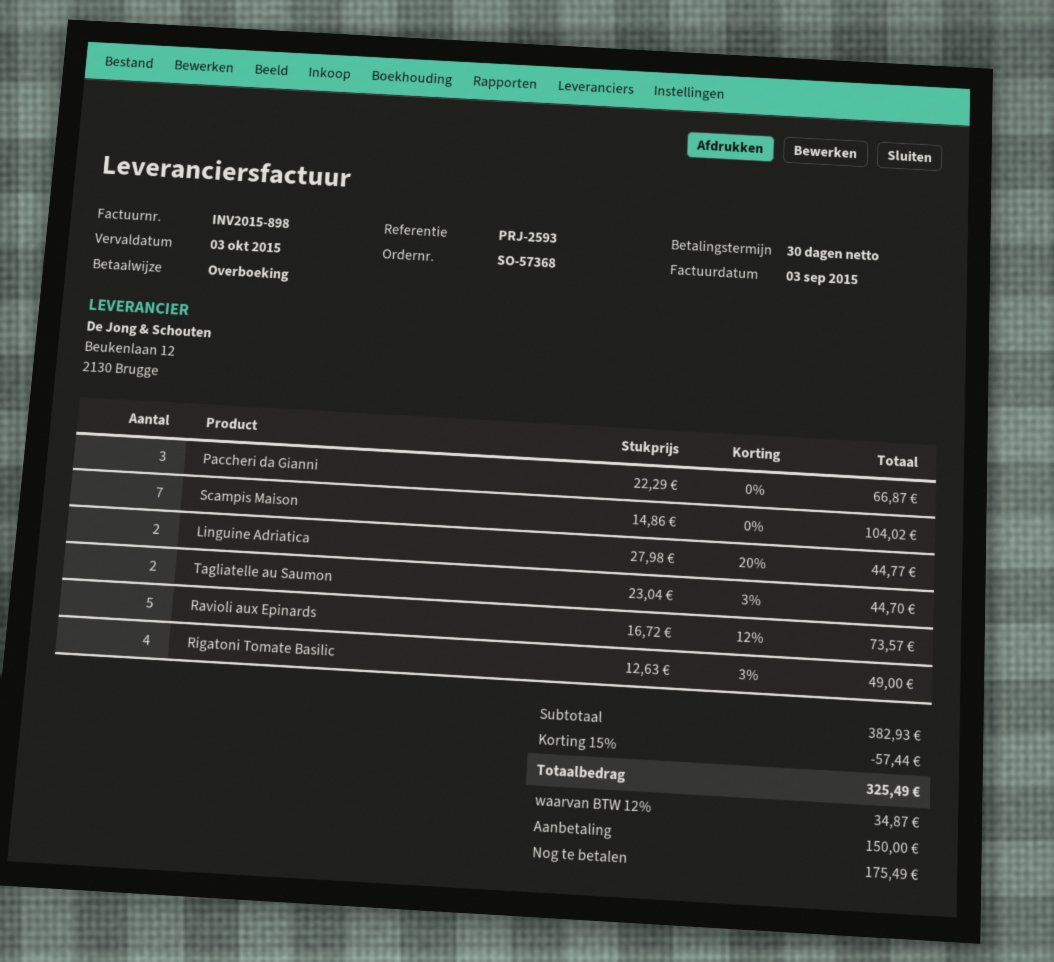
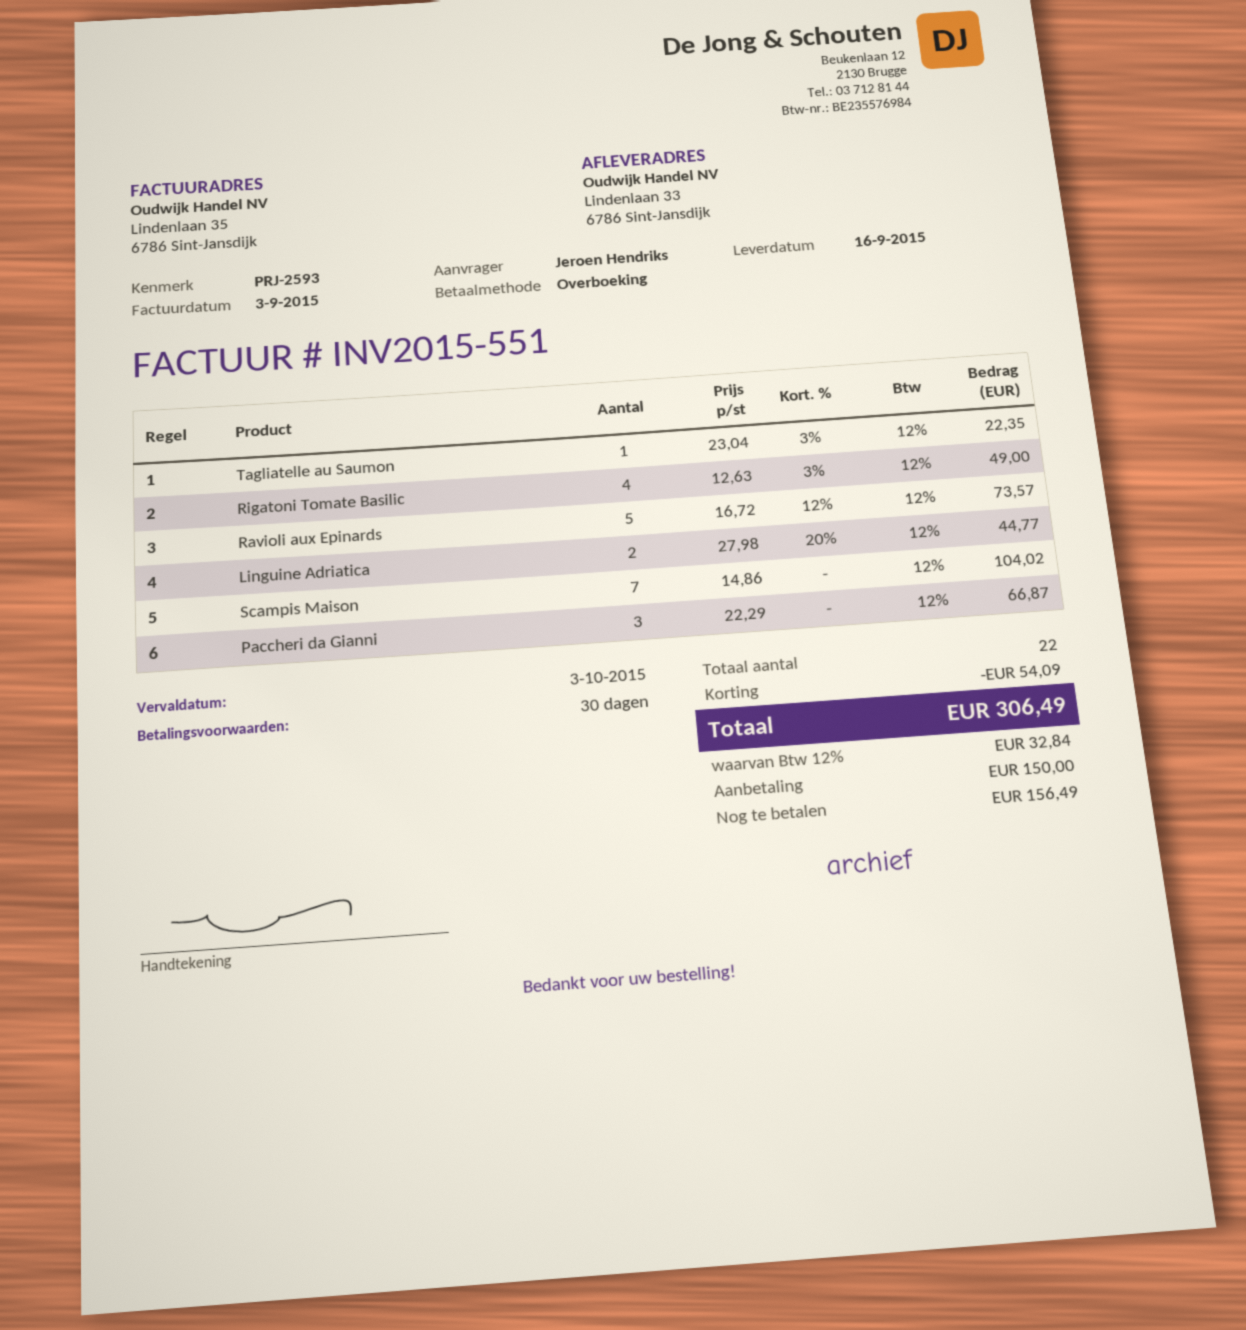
invoice number: INV2015-898 -> INV2015-551
Tagliatelle au Saumon: 2 x 23.04 - 3% = 44.70 -> 1 x 23.04 - 3% = 22.35
discount: 57.44 -> 54.09
tax: 12% = 34.87 -> 12% = 32.84
total: 325.49 -> 306.49
balance: 175.49 -> 156.49

